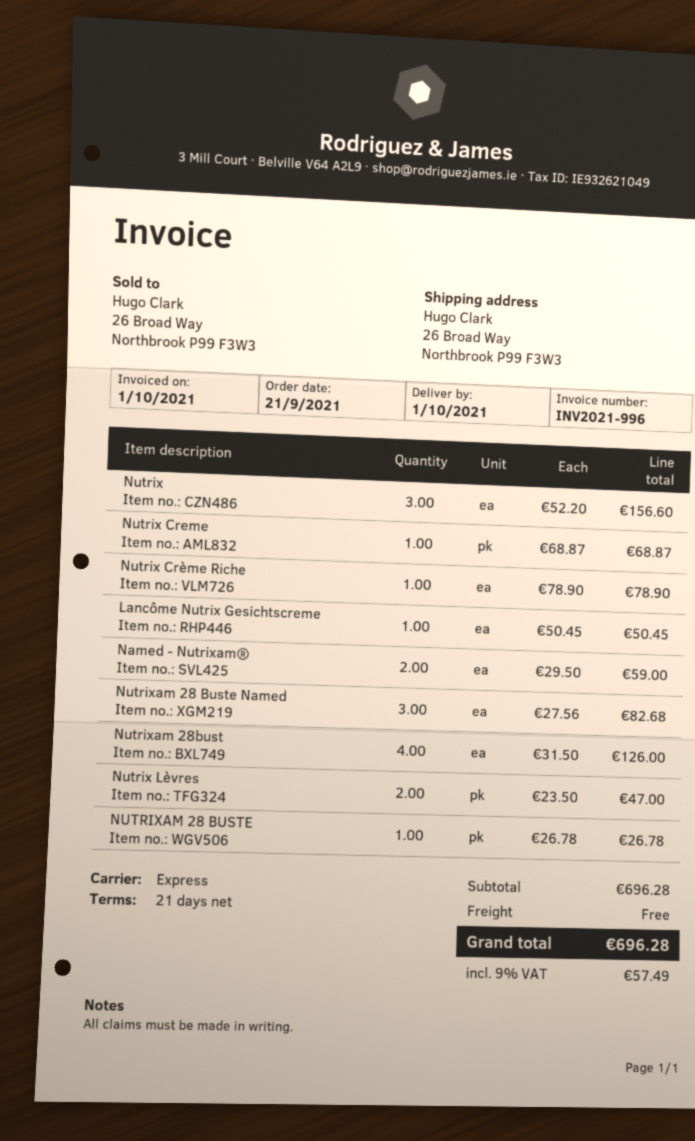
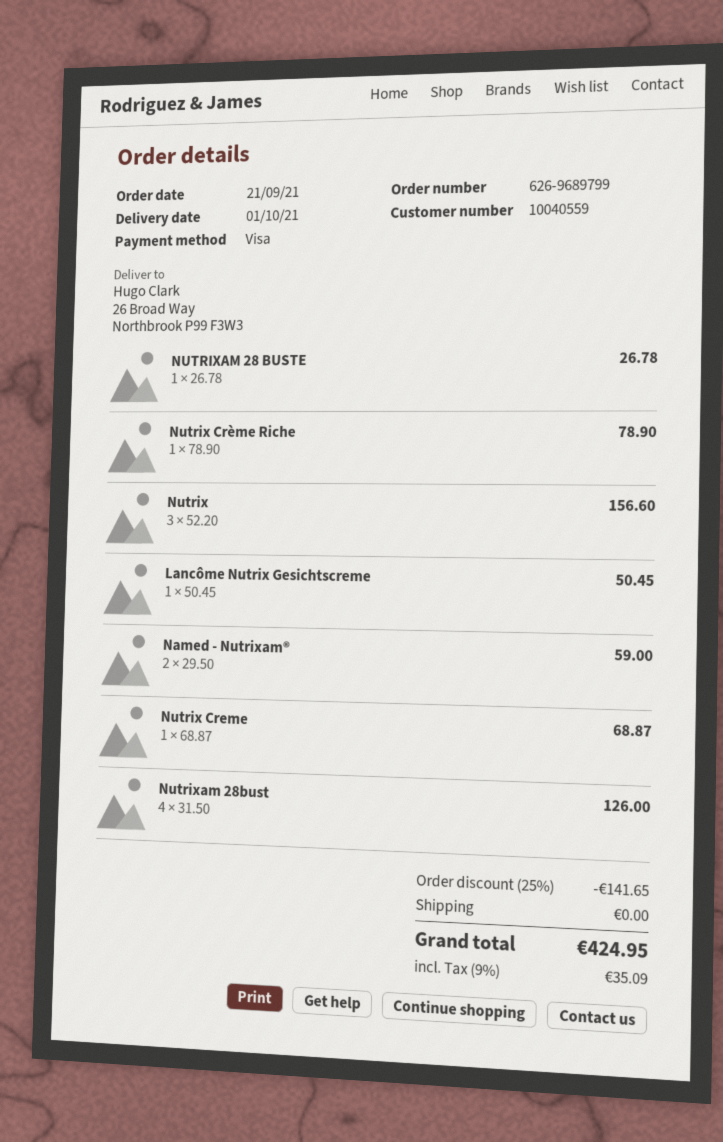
Nutrixam 28 Buste Named: 3 x 27.56 = 82.68 -> none
Nutrix Lèvres: 2 x 23.50 = 47.00 -> none
discount: none -> 25% = 141.65
tax: 9% = 57.49 -> 9% = 35.09
total: 696.28 -> 424.95

